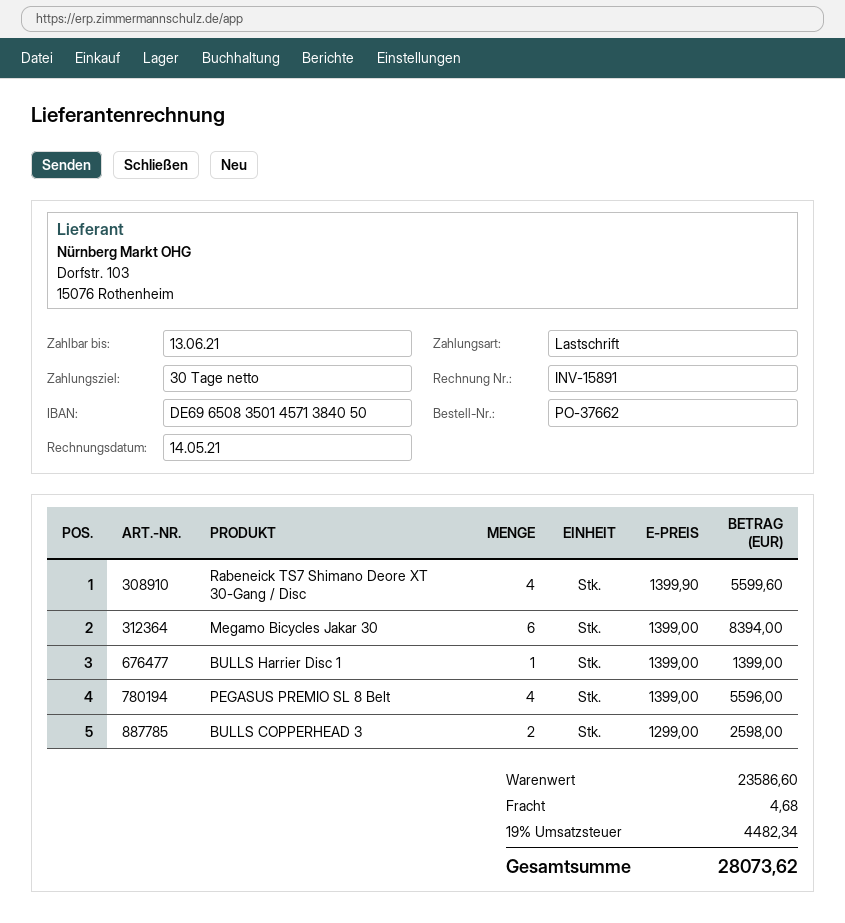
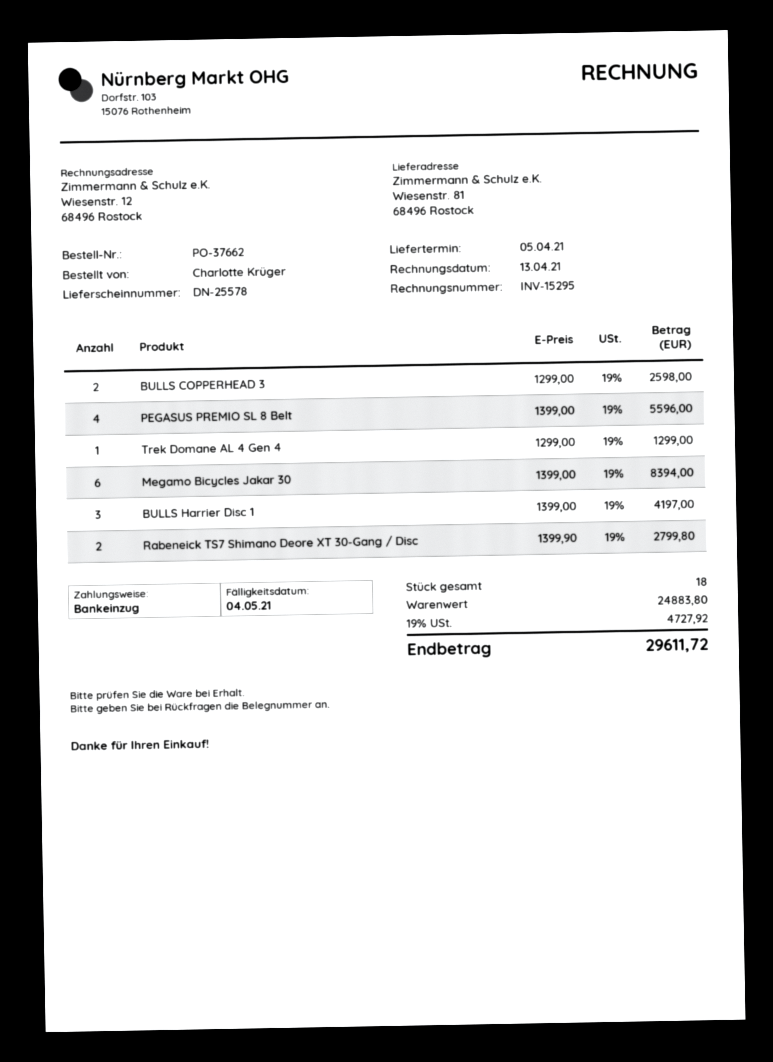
invoice number: INV-15891 -> INV-15295
invoice date: 2021-05-14 -> 2021-04-13
due date: 2021-06-13 -> 2021-05-04
Rabeneick TS7 Shimano Deore XT 30-Gang / Disc: 4 x 1399.90 = 5599.60 -> 2 x 1399.90 = 2799.80
BULLS Harrier Disc 1: 1 x 1399.00 = 1399.00 -> 3 x 1399.00 = 4197.00
Trek Domane AL 4 Gen 4: none -> 1 x 1299.00 = 1299.00
subtotal: 23586.60 -> 24883.80
shipping: 4.68 -> none
tax: 19% = 4482.34 -> 19% = 4727.92
total: 28073.62 -> 29611.72

